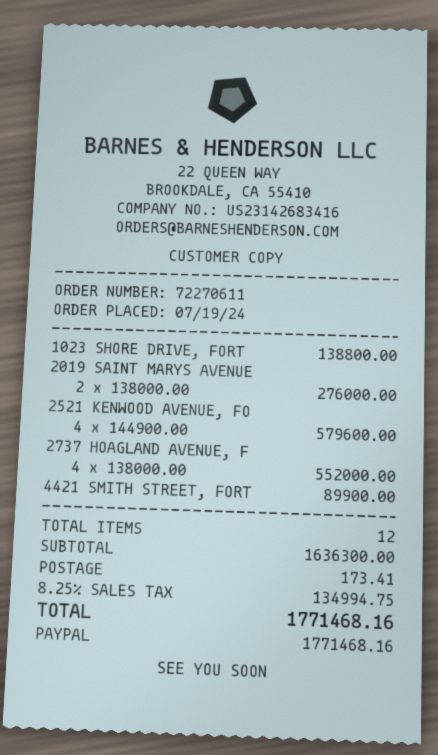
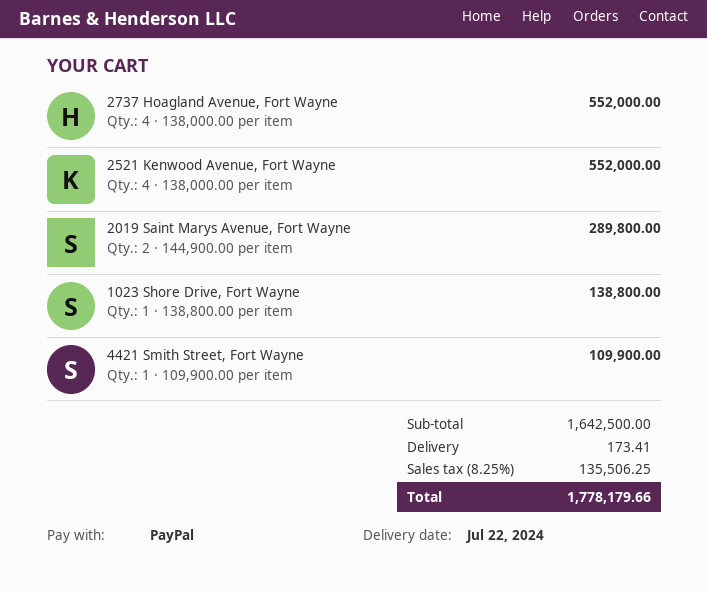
2019 SAINT MARYS AVENUE: 2 x 138000.00 = 276000.00 -> 2 x 144900.00 = 289800.00
2521 KENWOOD AVENUE, FO: 4 x 144900.00 = 579600.00 -> 4 x 138000.00 = 552000.00
4421 SMITH STREET, FORT: 1 x 89900.00 = 89900.00 -> 1 x 109900.00 = 109900.00
subtotal: 1636300.00 -> 1642500.00
tax: 8.25% = 134994.75 -> 8.25% = 135506.25
total: 1771468.16 -> 1778179.66

